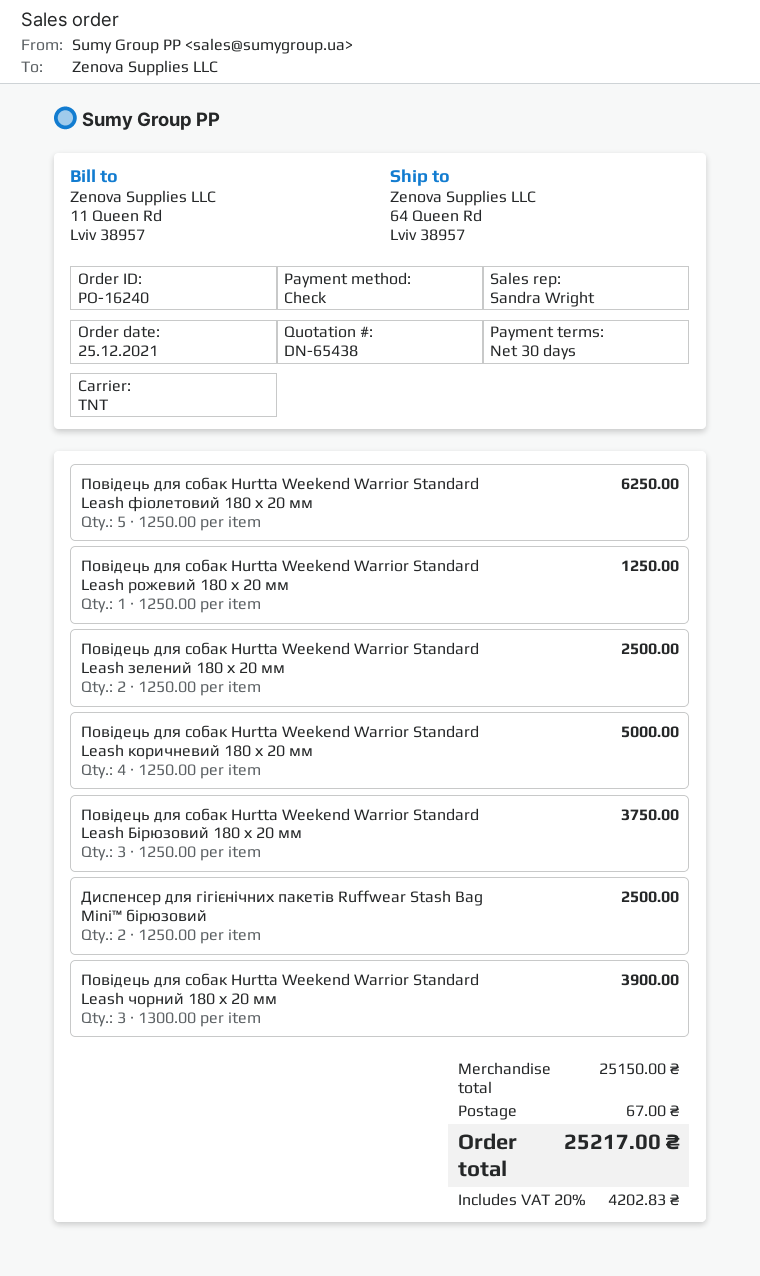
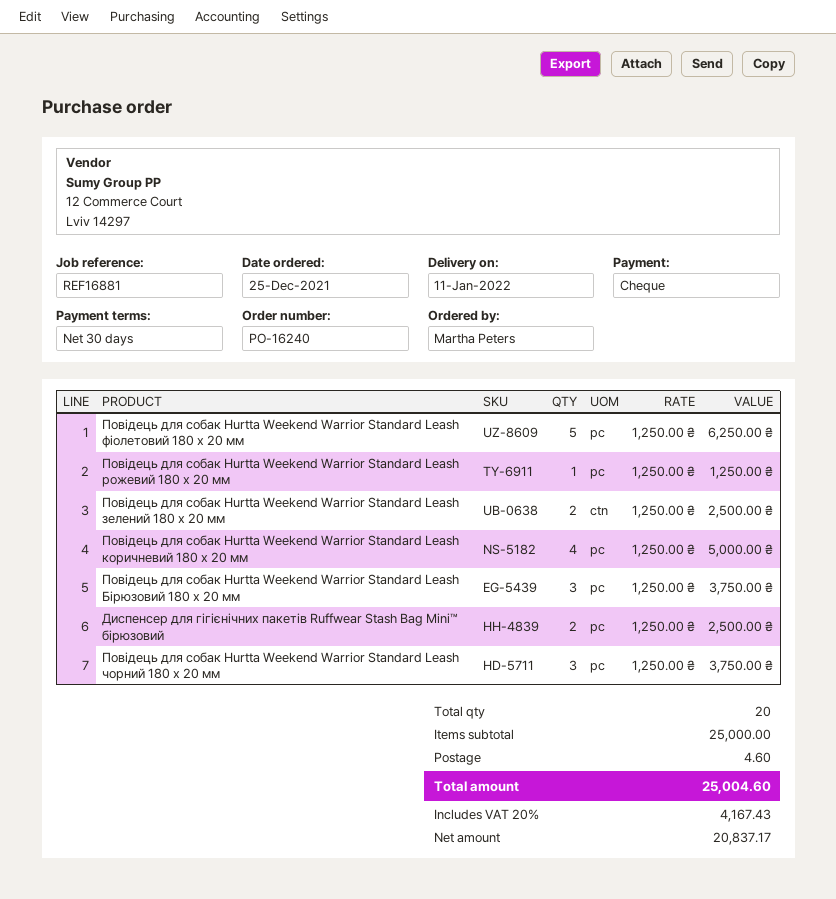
Повідець для собак Hurtta Weekend Warrior Standard Leash чорний 180 х 20 мм: 3 x 1300.00 = 3900.00 -> 3 x 1250.00 = 3750.00
subtotal: 25150.00 -> 25000.00
shipping: 67.00 -> 4.60
tax: 20% = 4202.83 -> 20% = 4167.43
total: 25217.00 -> 25004.60

